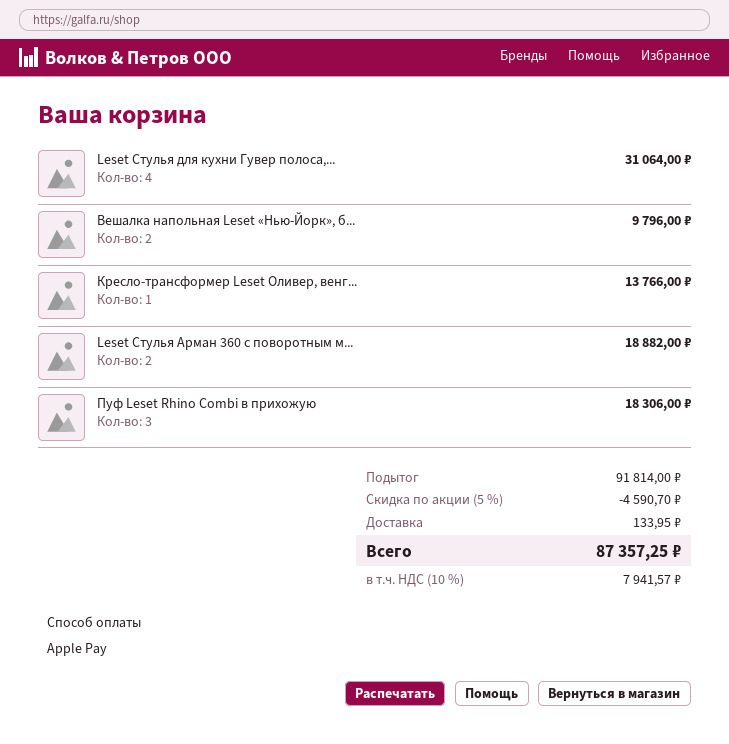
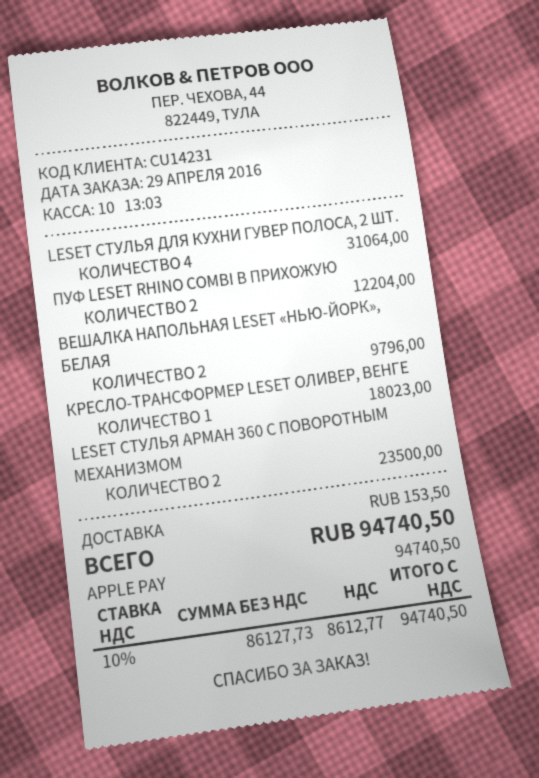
Кресло-трансформер Leset Оливер, венг...: 1 for 13766.00 -> 1 for 18023.00
Leset Стулья Арман 360 с поворотным м...: 2 for 18882.00 -> 2 for 23500.00
Пуф Leset Rhino Combi в прихожую: 3 for 18306.00 -> 2 for 12204.00
discount: 5% = 4590.70 -> none
shipping: 133.95 -> 153.50
tax: 10% = 7941.57 -> 10% = 8612.77
total: 87357.25 -> 94740.50

